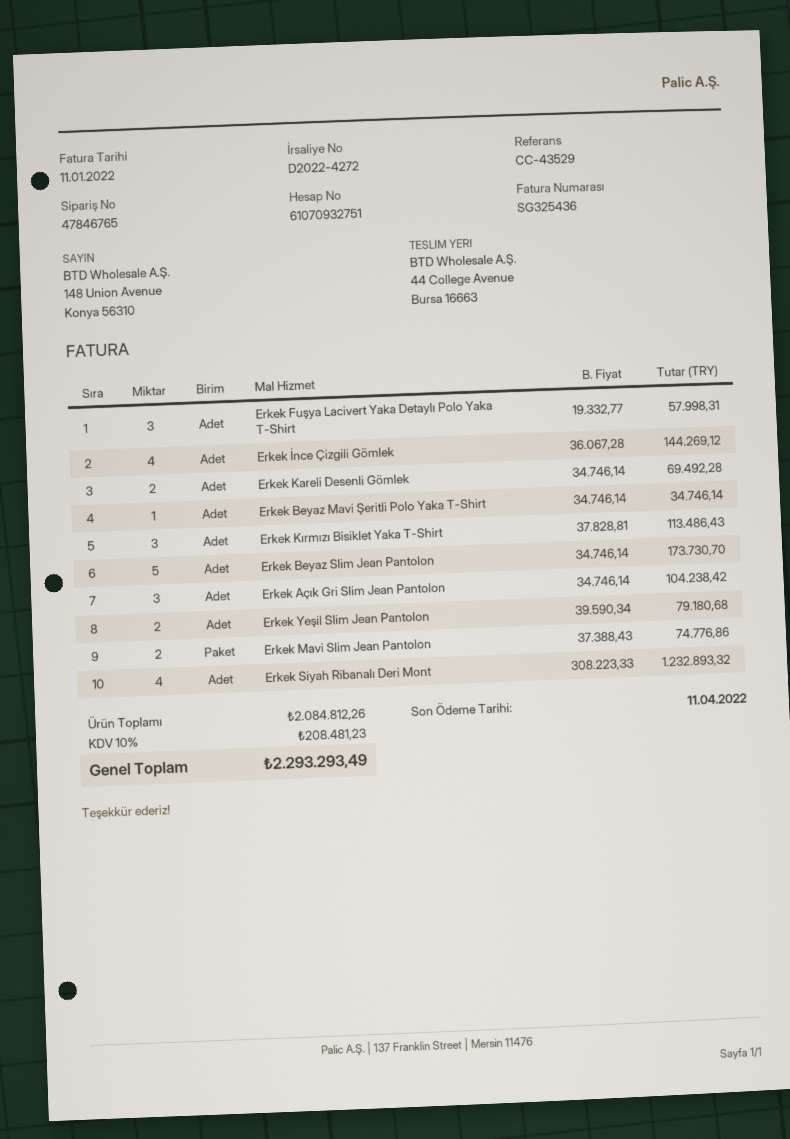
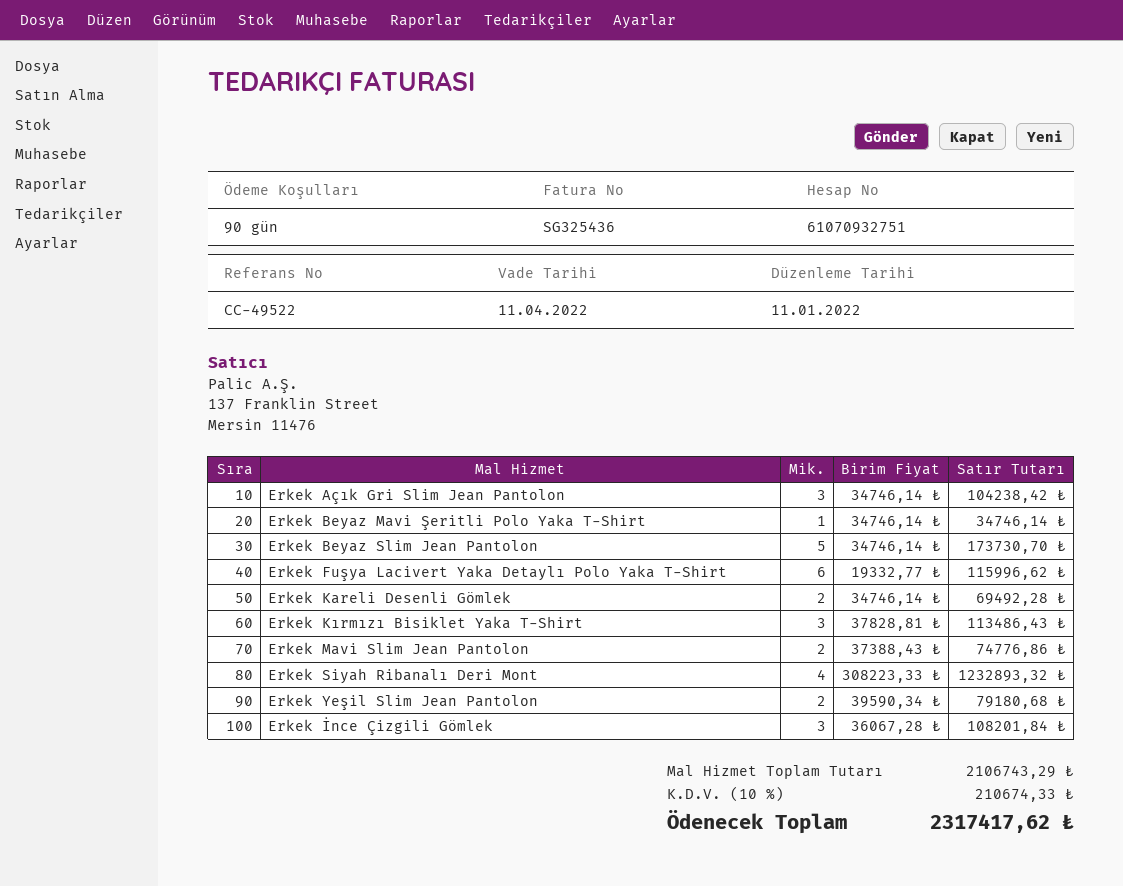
reference: CC-43529 -> CC-49522
Erkek Fuşya Lacivert Yaka Detaylı Polo Yaka T-Shirt: 3 x 19332.77 = 57998.31 -> 6 x 19332.77 = 115996.62
Erkek İnce Çizgili Gömlek: 4 x 36067.28 = 144269.12 -> 3 x 36067.28 = 108201.84
subtotal: 2084812.26 -> 2106743.29
tax: 10% = 208481.23 -> 10% = 210674.33
total: 2293293.49 -> 2317417.62

